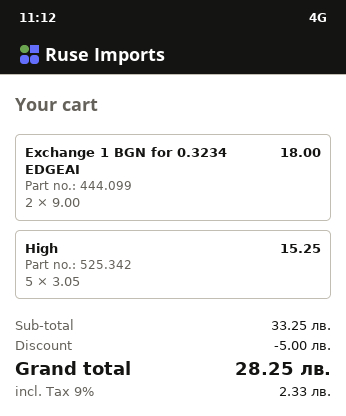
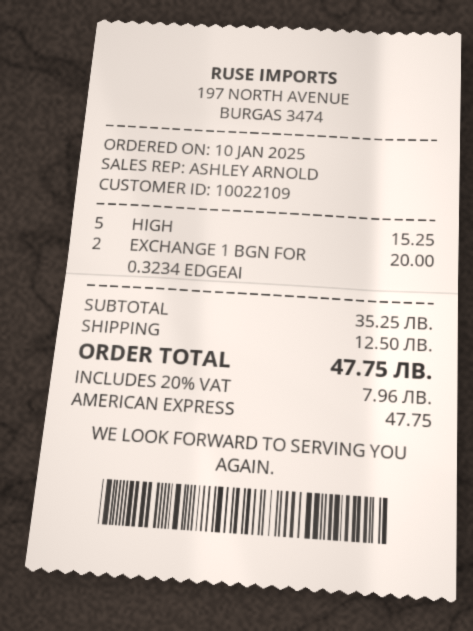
Exchange 1 BGN for 0.3234 EDGEAI: 2 for 18.00 -> 2 for 20.00
subtotal: 33.25 -> 35.25
discount: 5.00 -> none
shipping: none -> 12.50
tax: 9% = 2.33 -> 20% = 7.96
total: 28.25 -> 47.75

